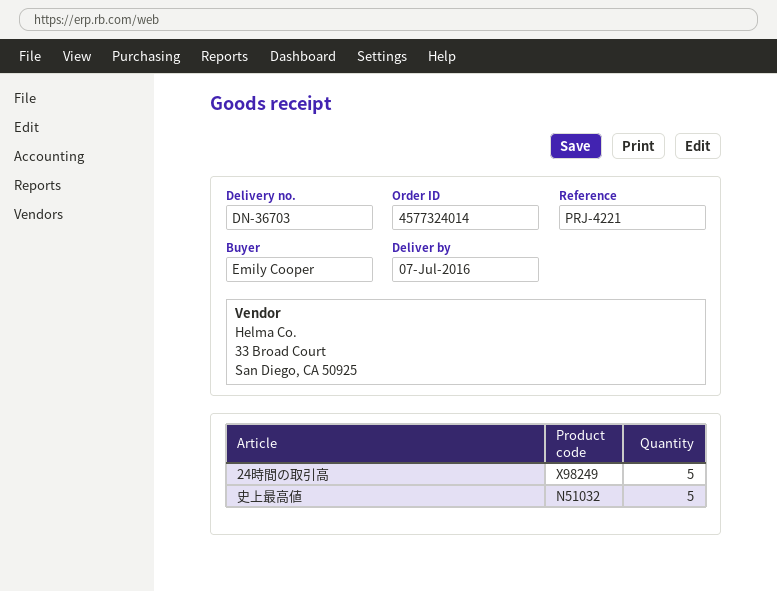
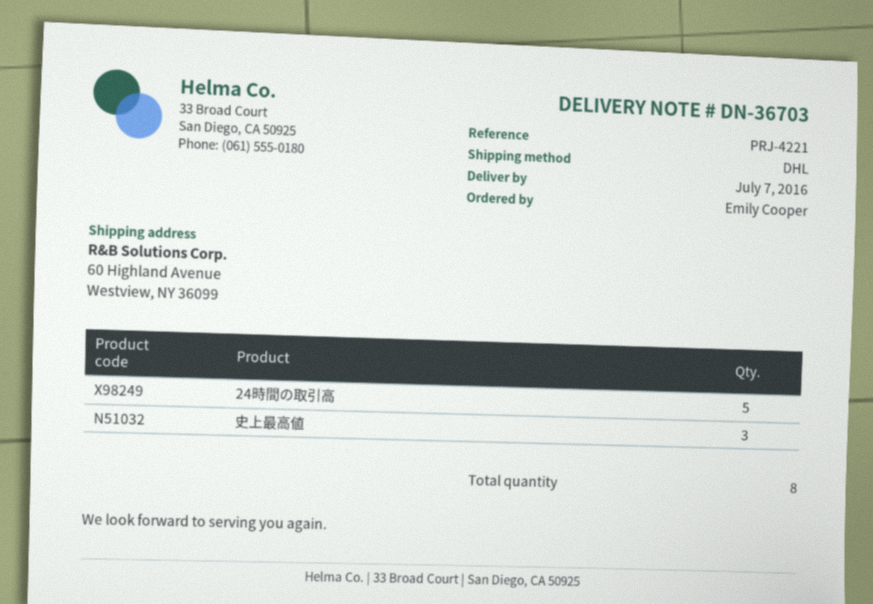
史上最高値: 5 -> 3

